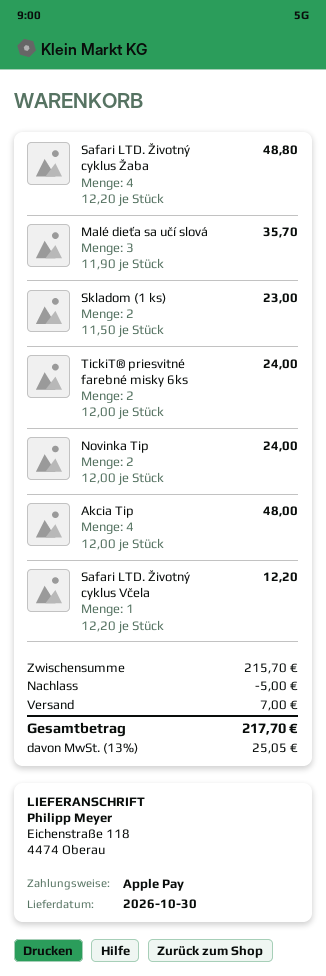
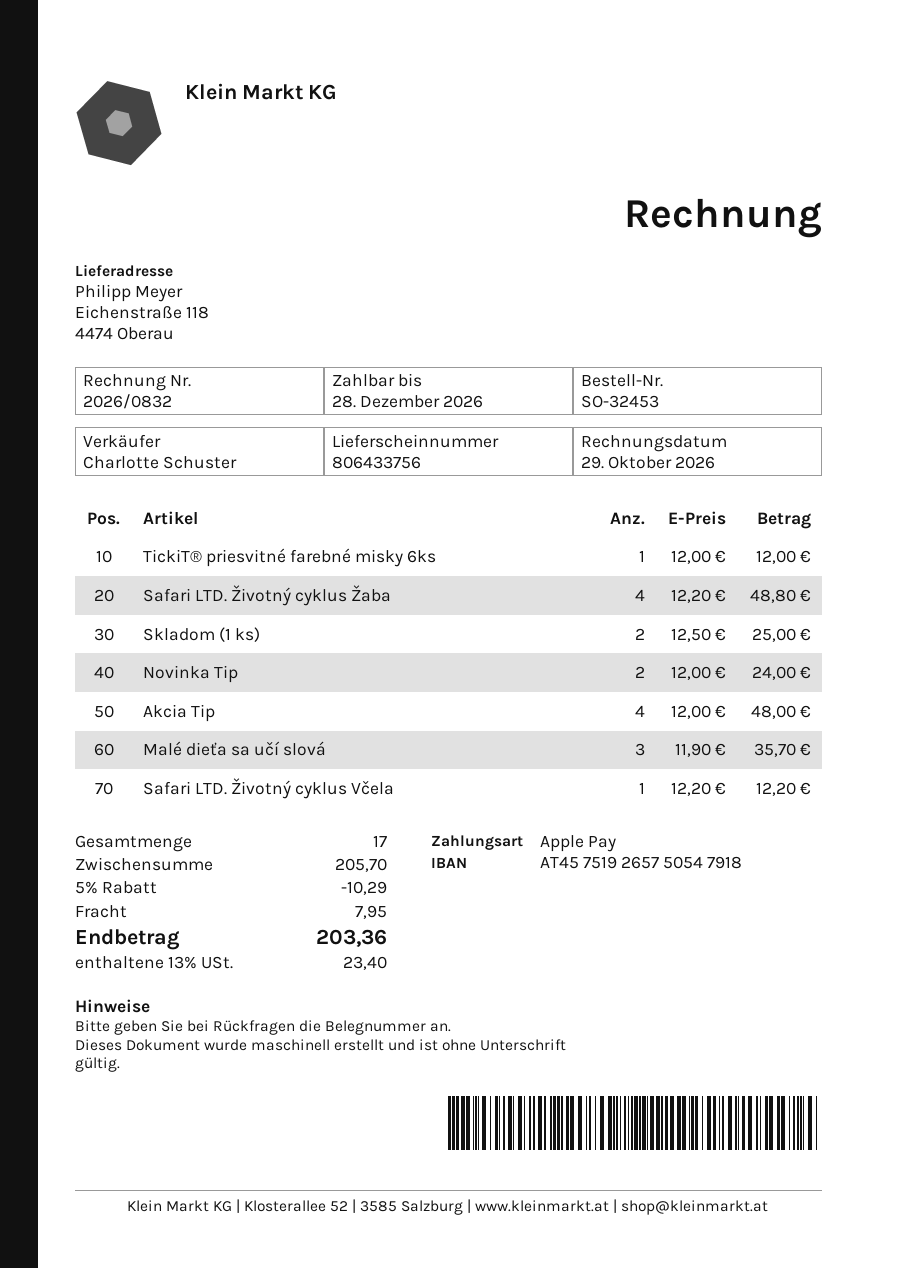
Skladom (1 ks): 2 x 11.50 = 23.00 -> 2 x 12.50 = 25.00
TickiT® priesvitné farebné misky 6ks: 2 x 12.00 = 24.00 -> 1 x 12.00 = 12.00
subtotal: 215.70 -> 205.70
discount: 5.00 -> 10.29
shipping: 7.00 -> 7.95
tax: 13% = 25.05 -> 13% = 23.40
total: 217.70 -> 203.36

